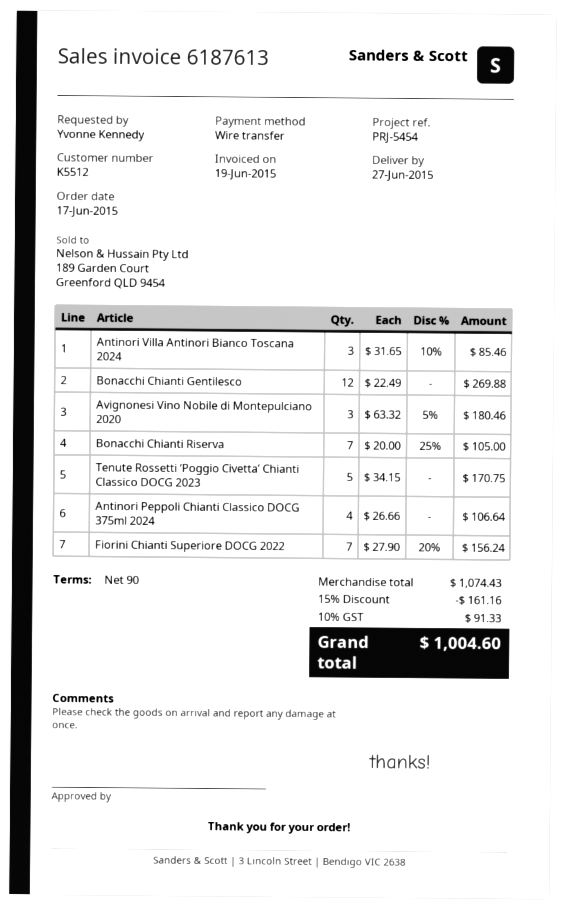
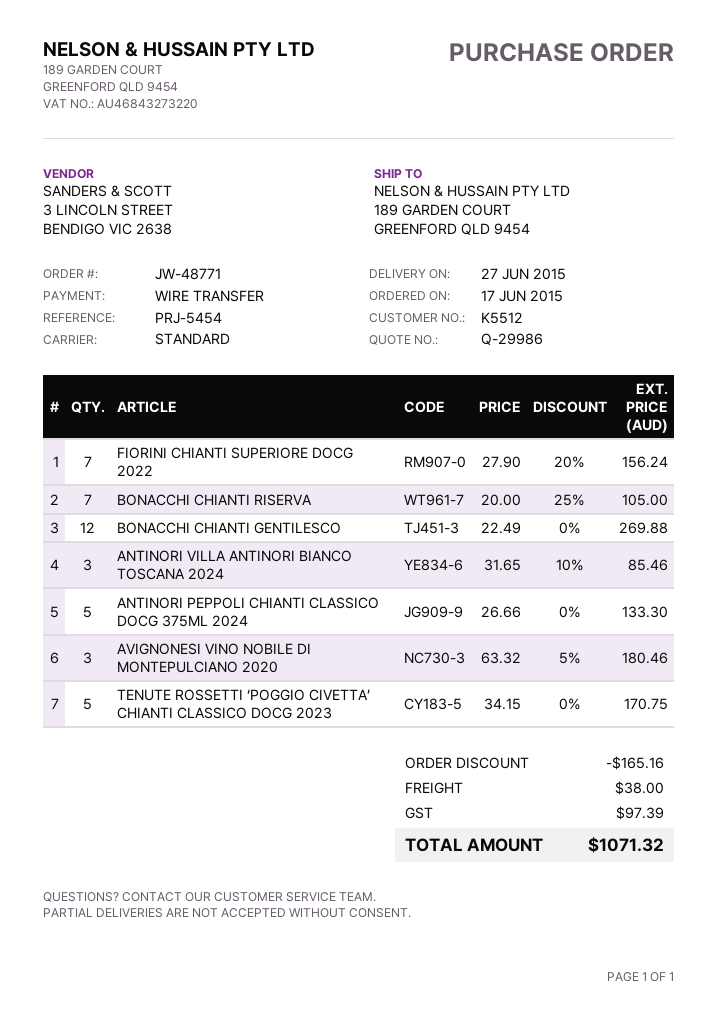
Antinori Peppoli Chianti Classico DOCG 375ml 2024: 4 x 26.66 = 106.64 -> 5 x 26.66 = 133.30
discount: 161.16 -> 165.16
shipping: none -> 38.00
tax: 91.33 -> 97.39
total: 1004.60 -> 1071.32

